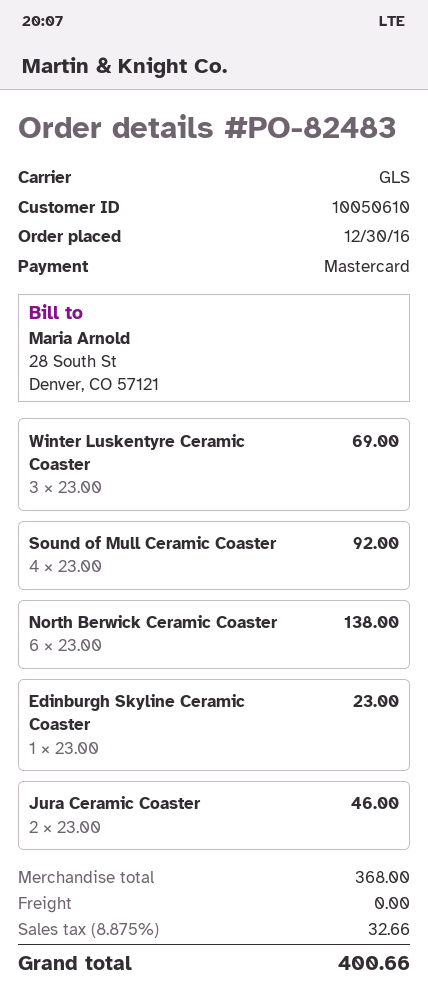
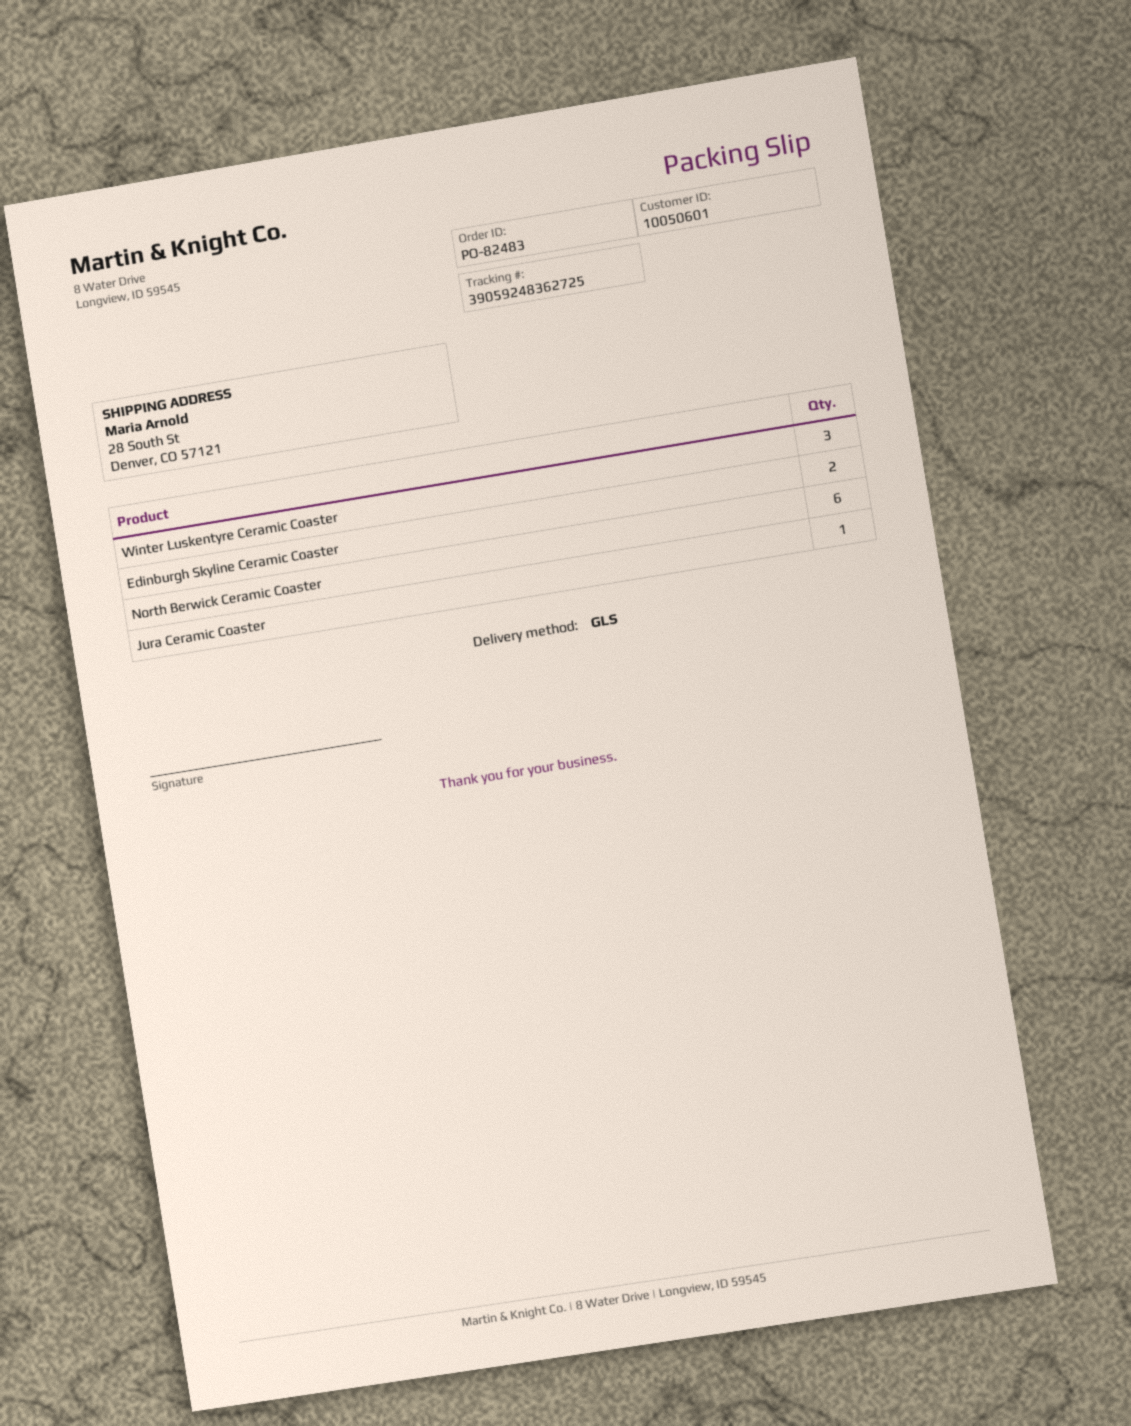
customer number: 10050610 -> 10050601
Sound of Mull Ceramic Coaster: 4 -> none
Edinburgh Skyline Ceramic Coaster: 1 -> 2
Jura Ceramic Coaster: 2 -> 1

